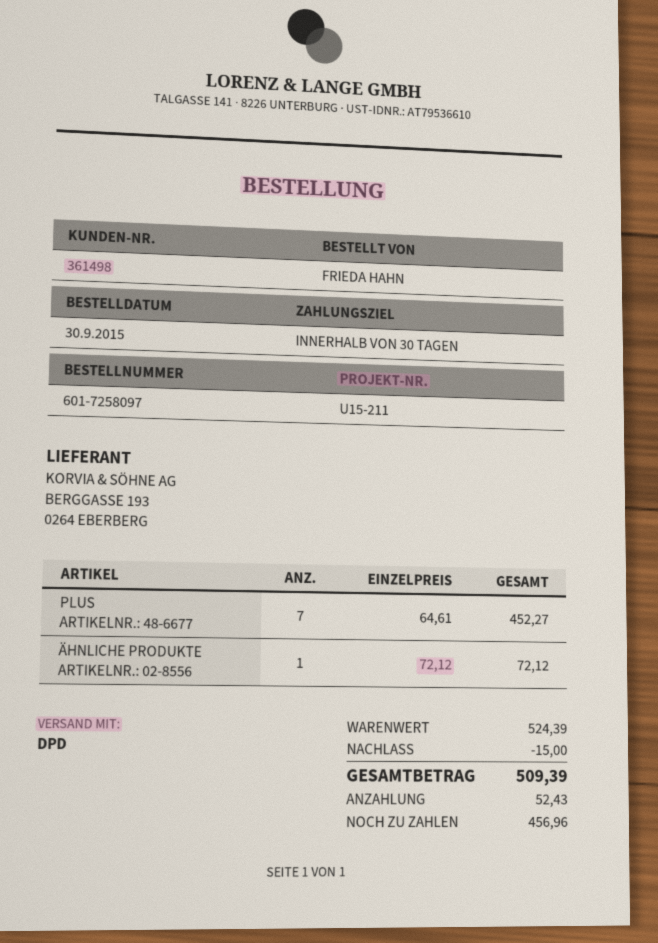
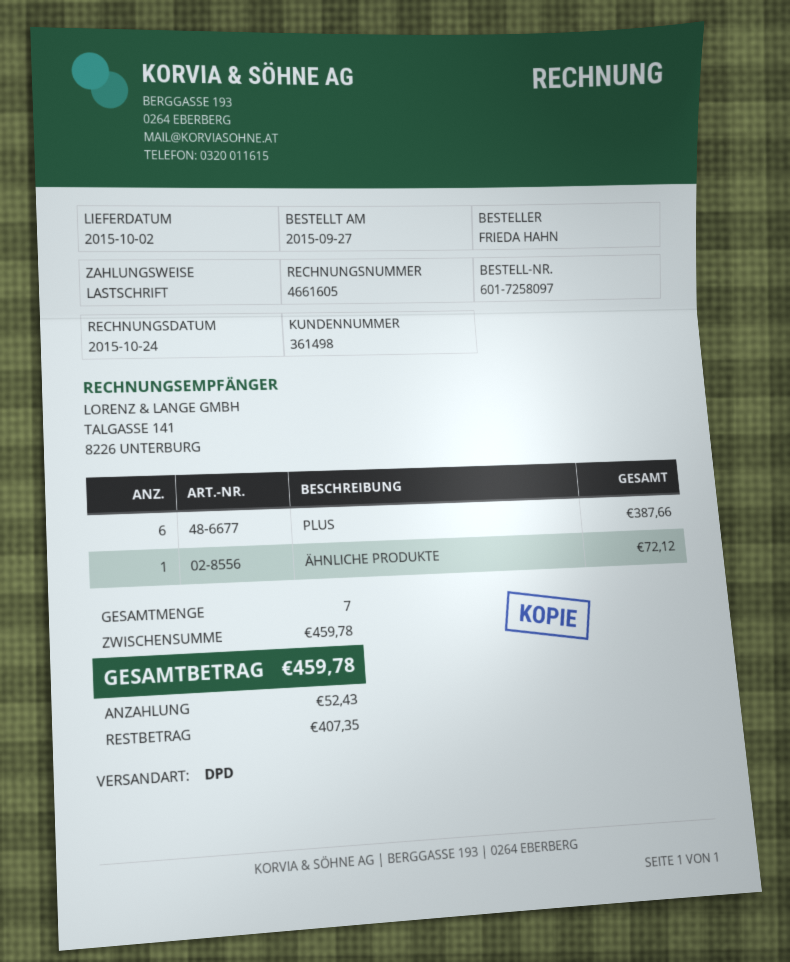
order date: 2015-09-30 -> 2015-09-27
PLUS: 7 for 452.27 -> 6 for 387.66
subtotal: 524.39 -> 459.78
discount: 15.00 -> none
total: 509.39 -> 459.78
balance: 456.96 -> 407.35

